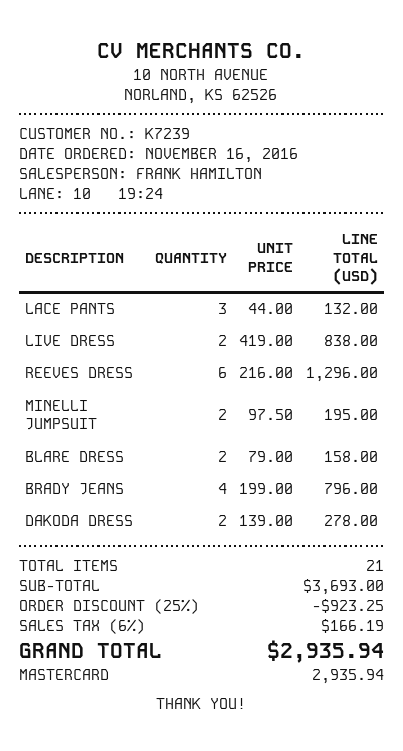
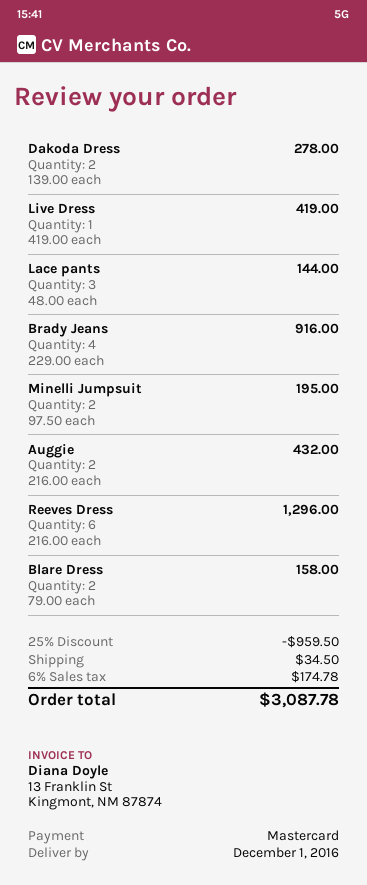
LACE PANTS: 3 x 44.00 = 132.00 -> 3 x 48.00 = 144.00
LIVE DRESS: 2 x 419.00 = 838.00 -> 1 x 419.00 = 419.00
BRADY JEANS: 4 x 199.00 = 796.00 -> 4 x 229.00 = 916.00
Auggie: none -> 2 x 216.00 = 432.00
discount: 25% = 923.25 -> 25% = 959.50
shipping: none -> 34.50
tax: 6% = 166.19 -> 6% = 174.78
total: 2935.94 -> 3087.78

